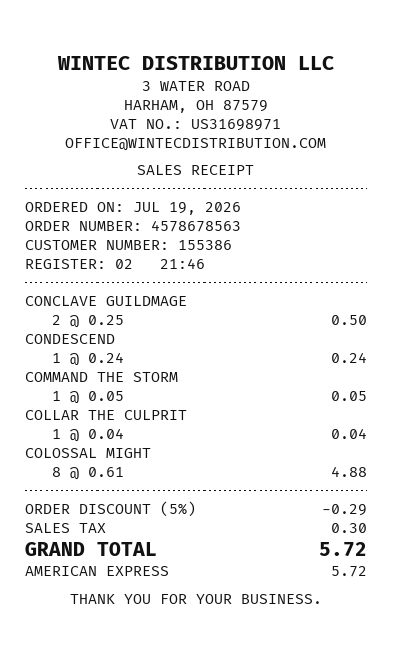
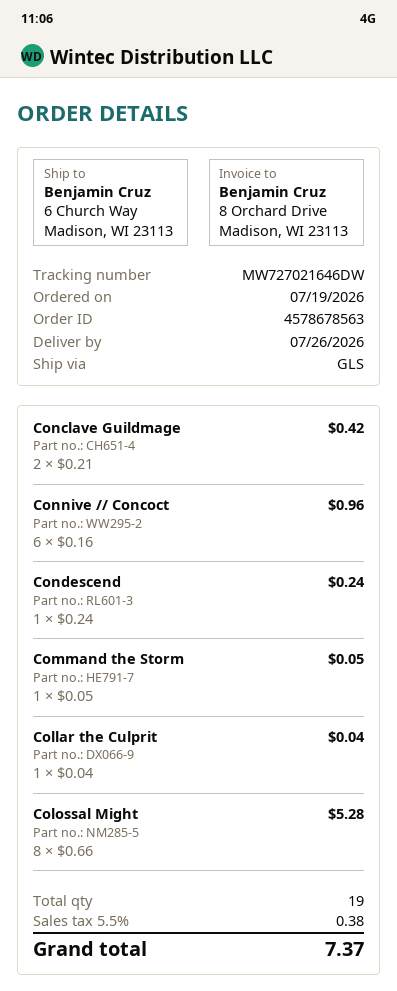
CONCLAVE GUILDMAGE: 2 x 0.25 = 0.50 -> 2 x 0.21 = 0.42
COLOSSAL MIGHT: 8 x 0.61 = 4.88 -> 8 x 0.66 = 5.28
Connive // Concoct: none -> 6 x 0.16 = 0.96
discount: 5% = 0.29 -> none
tax: 0.30 -> 0.38
total: 5.72 -> 7.37

